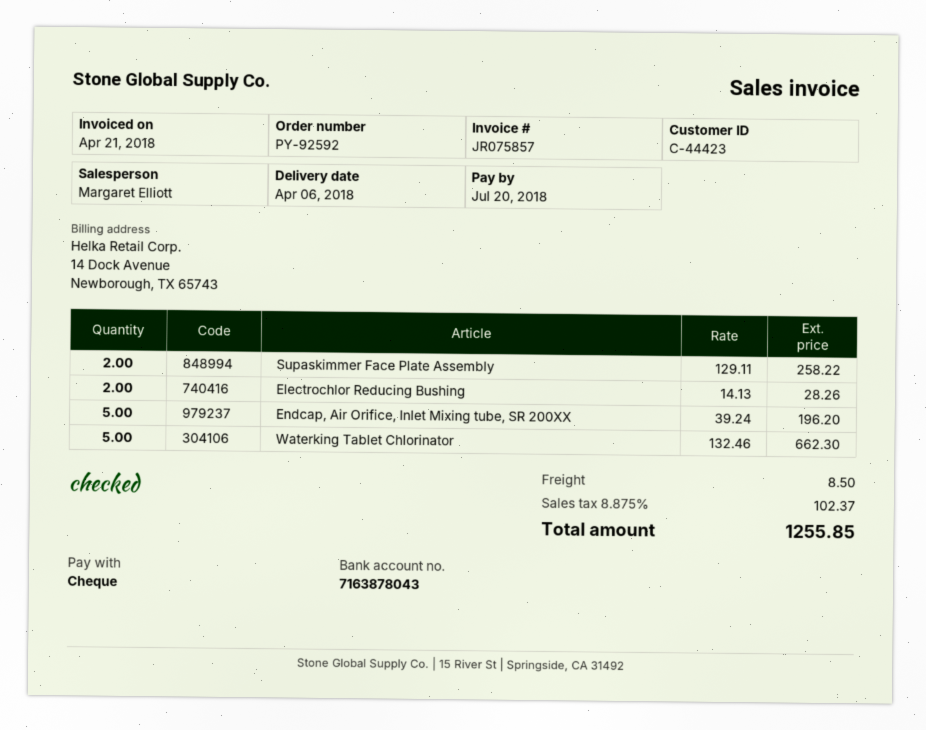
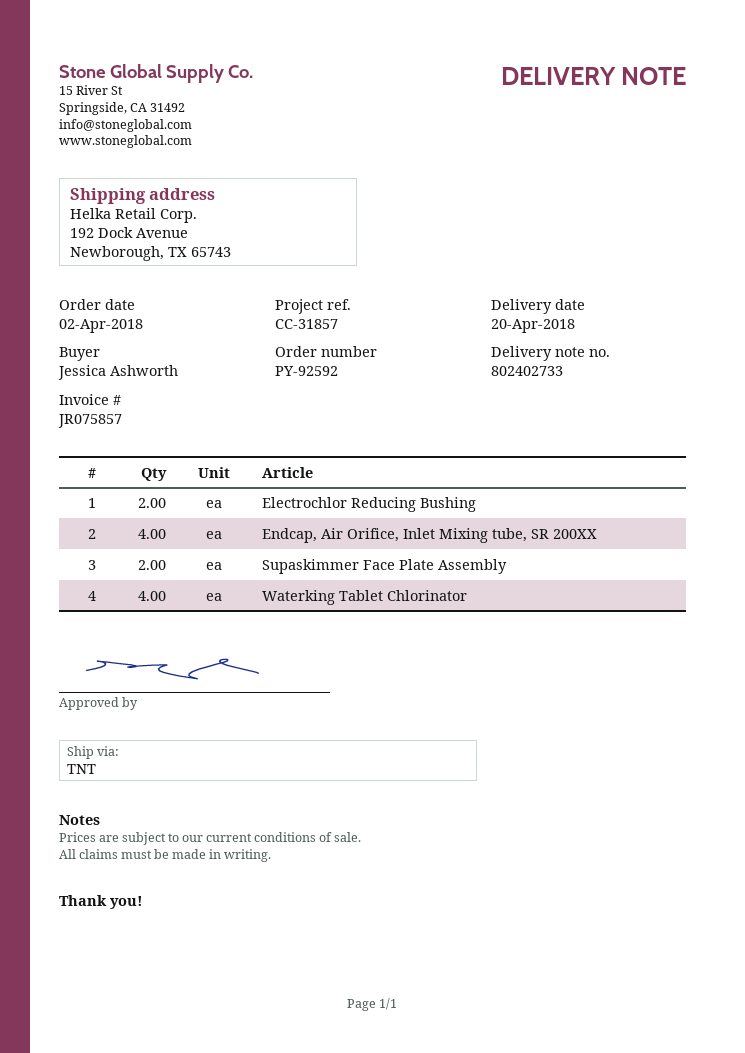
delivery date: 2018-04-06 -> 2018-04-20
Endcap, Air Orifice, Inlet Mixing tube, SR 200XX: 5 -> 4
Waterking Tablet Chlorinator: 5 -> 4

